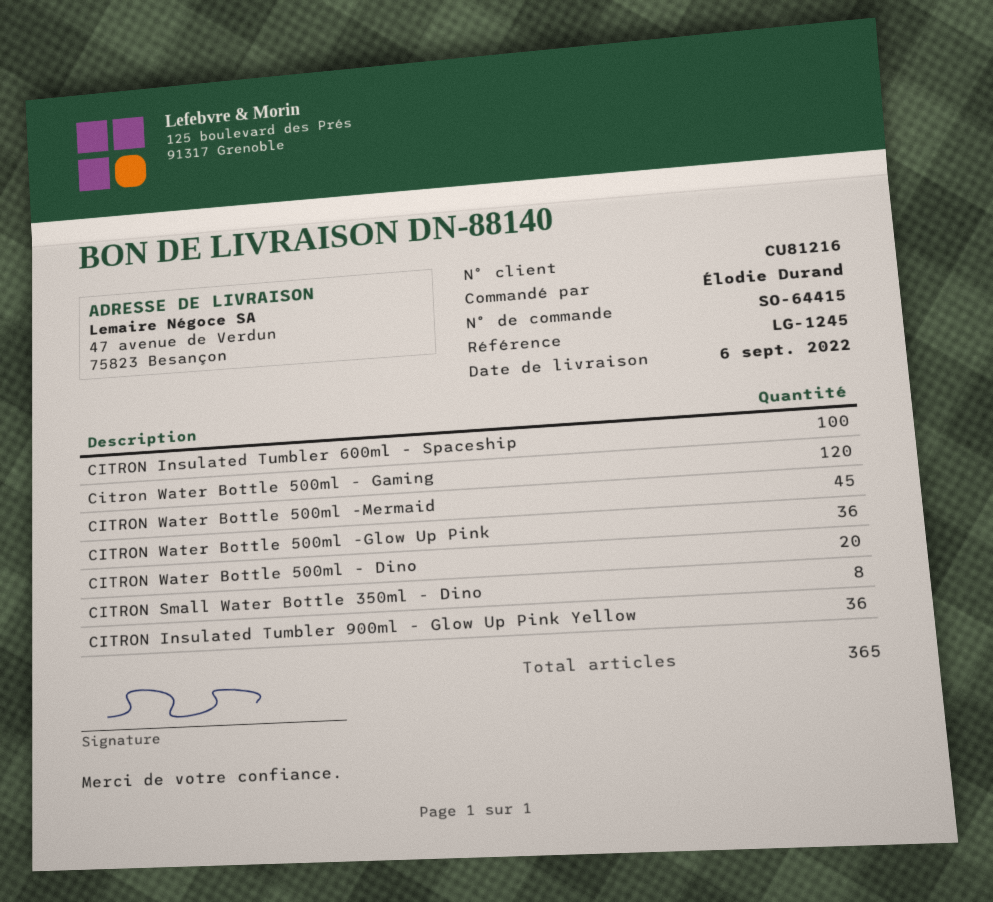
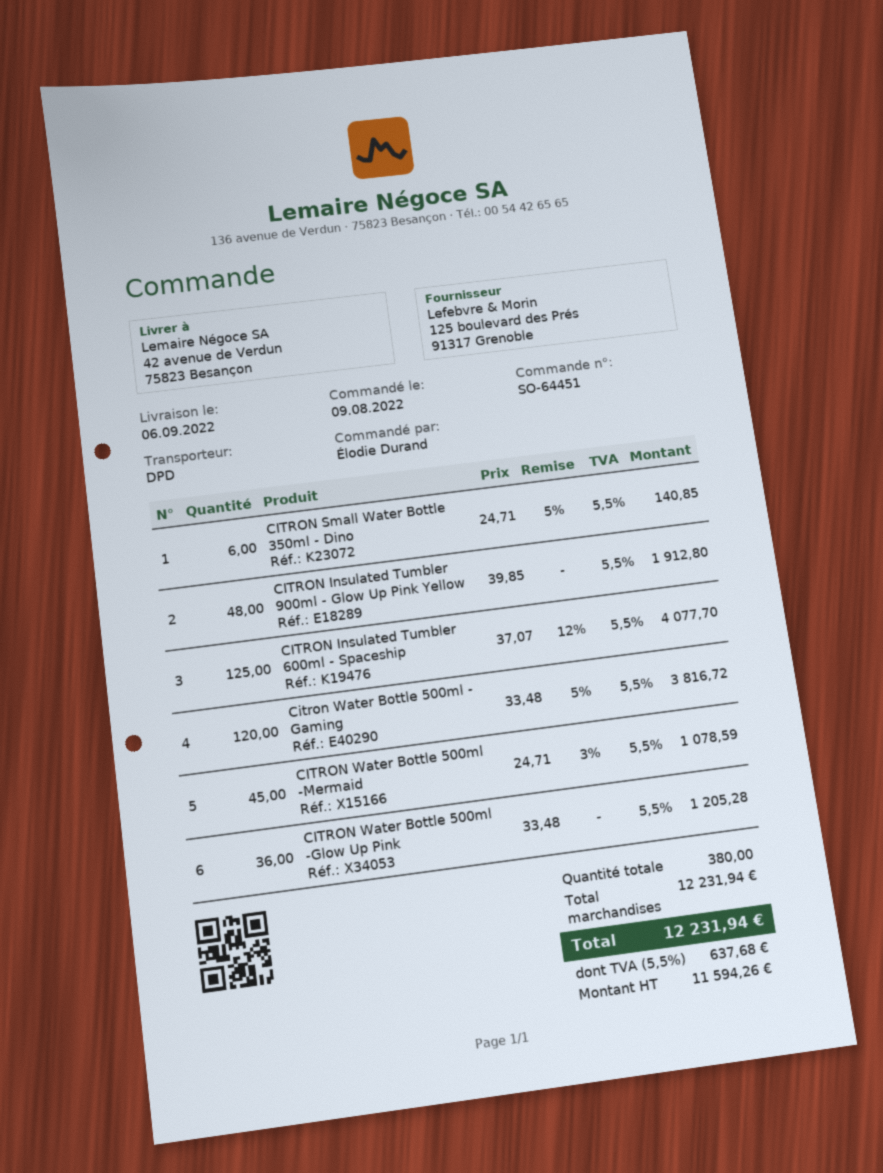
order number: SO-64415 -> SO-64451
ship to: 47 avenue de Verdun, 75823 Besançon -> 42 avenue de Verdun, 75823 Besançon
CITRON Insulated Tumbler 600ml - Spaceship: 100 -> 125
CITRON Water Bottle 500ml - Dino: 20 -> none
CITRON Small Water Bottle 350ml - Dino: 8 -> 6
CITRON Insulated Tumbler 900ml - Glow Up Pink Yellow: 36 -> 48
total quantity: 365 -> 380

